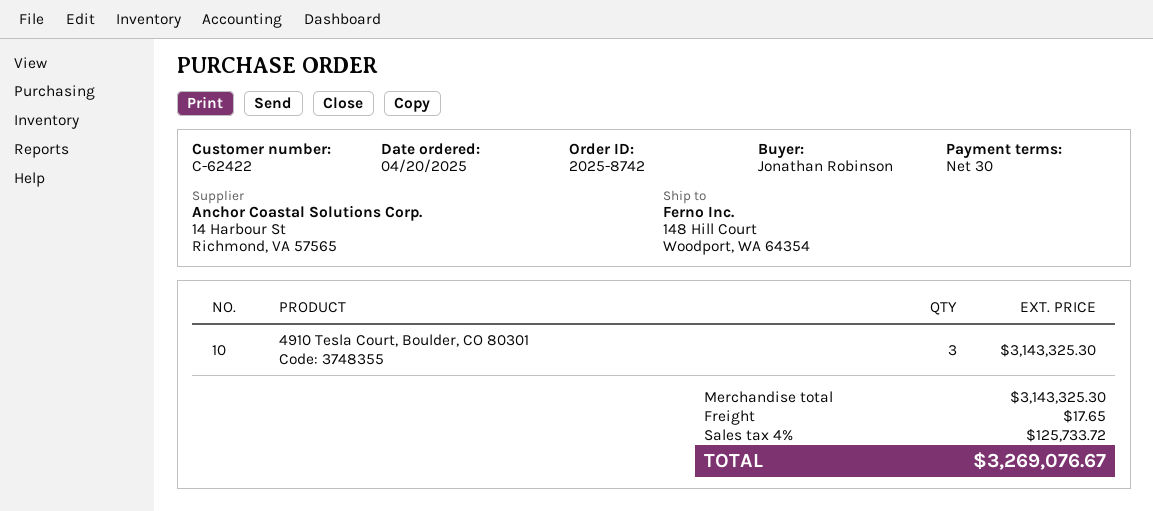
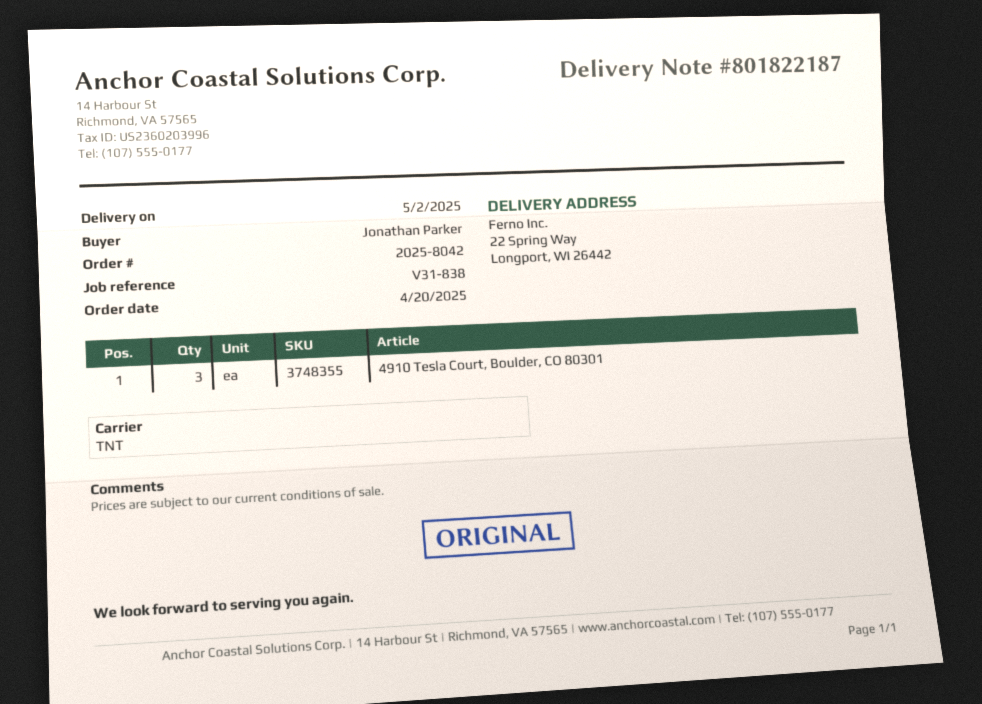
order number: 2025-8742 -> 2025-8042
ordered by: Jonathan Robinson -> Jonathan Parker
ship to: 148 Hill Court, Woodport, WA 64354 -> 22 Spring Way, Longport, WI 26442

